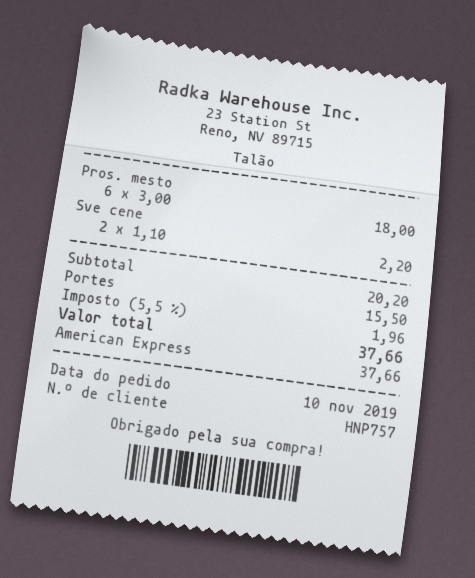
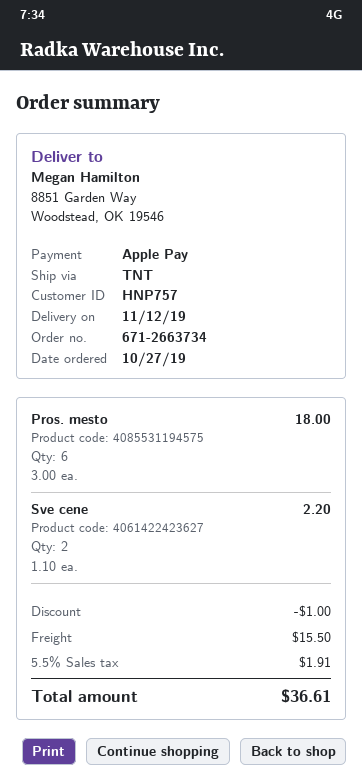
order date: 2019-11-10 -> 2019-10-27
payment method: American Express -> Apple Pay
discount: none -> 1.00
tax: 5.5% = 1.96 -> 5.5% = 1.91
total: 37.66 -> 36.61

